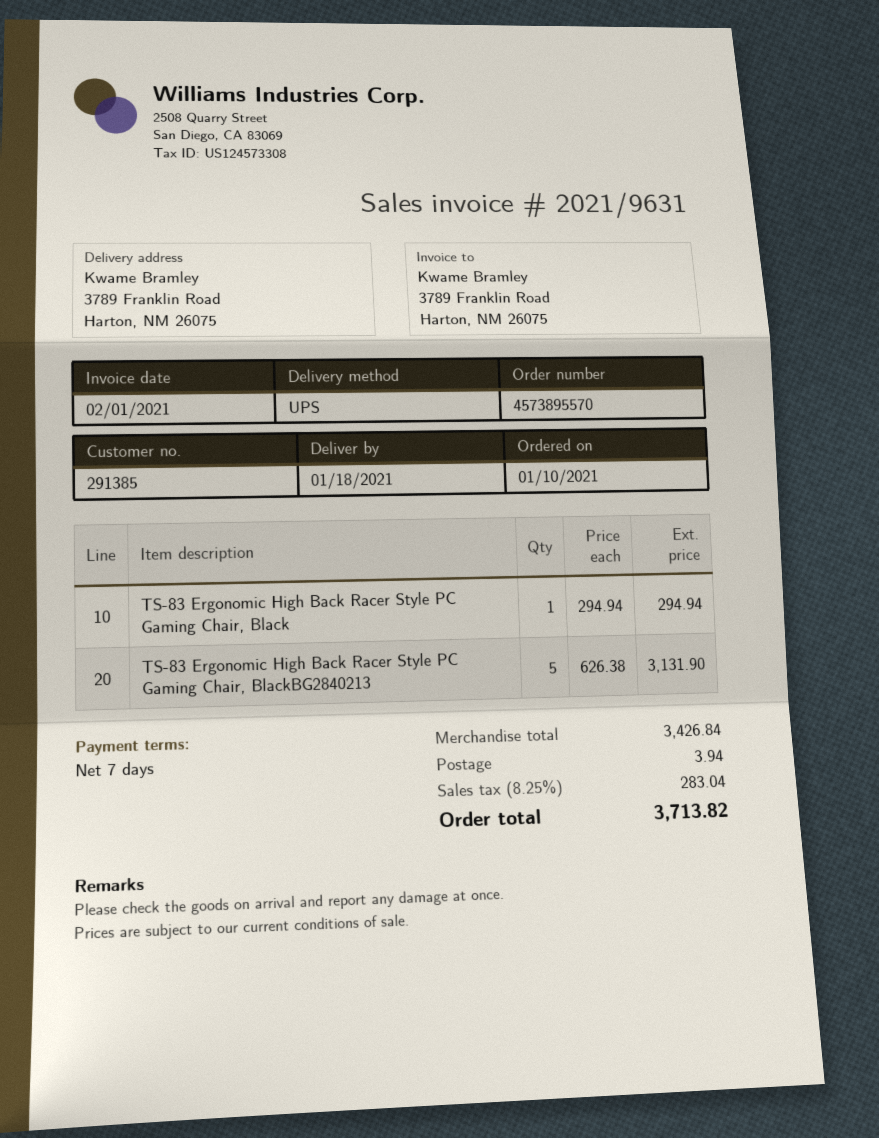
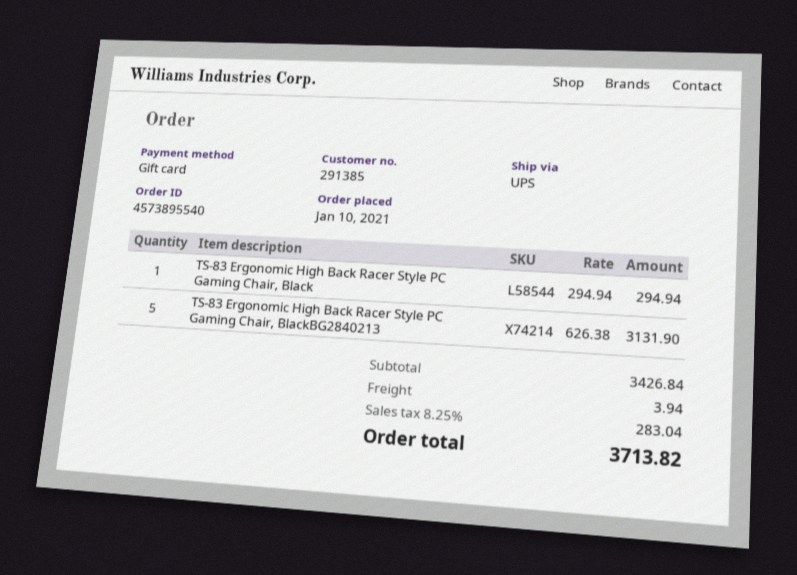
order number: 4573895570 -> 4573895540

